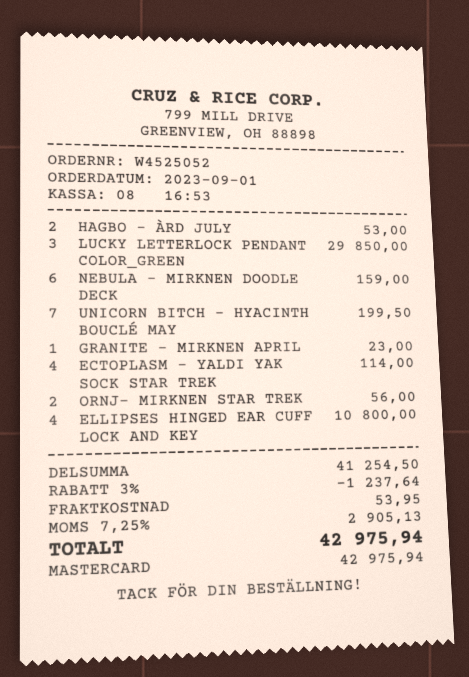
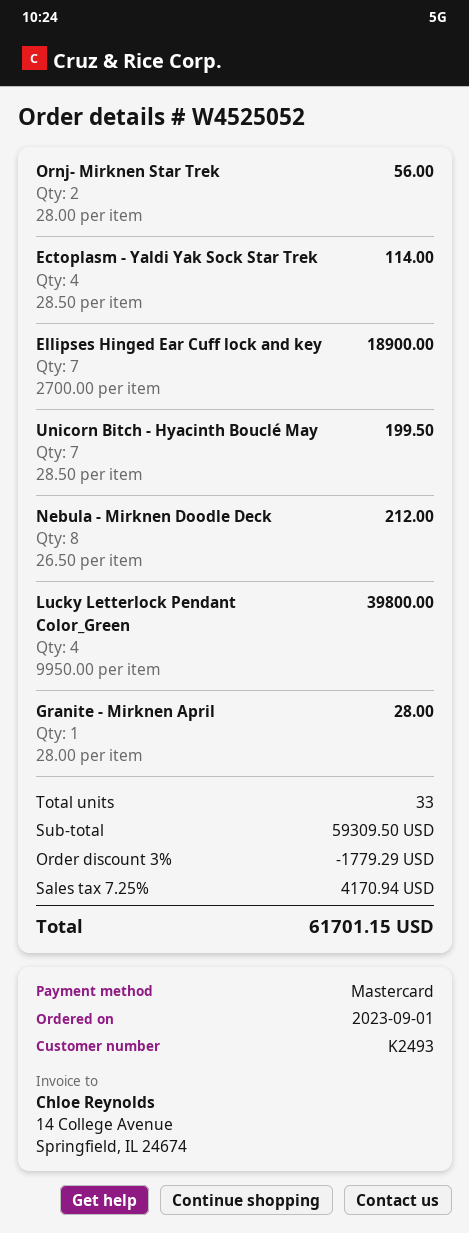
HAGBO - ÀRD JULY: 2 for 53.00 -> none
LUCKY LETTERLOCK PENDANT COLOR_GREEN: 3 for 29850.00 -> 4 for 39800.00
NEBULA - MIRKNEN DOODLE DECK: 6 for 159.00 -> 8 for 212.00
GRANITE - MIRKNEN APRIL: 1 for 23.00 -> 1 for 28.00
ELLIPSES HINGED EAR CUFF LOCK AND KEY: 4 for 10800.00 -> 7 for 18900.00
subtotal: 41254.50 -> 59309.50
discount: 3% = 1237.64 -> 3% = 1779.29
shipping: 53.95 -> none
tax: 7.25% = 2905.13 -> 7.25% = 4170.94
total: 42975.94 -> 61701.15

